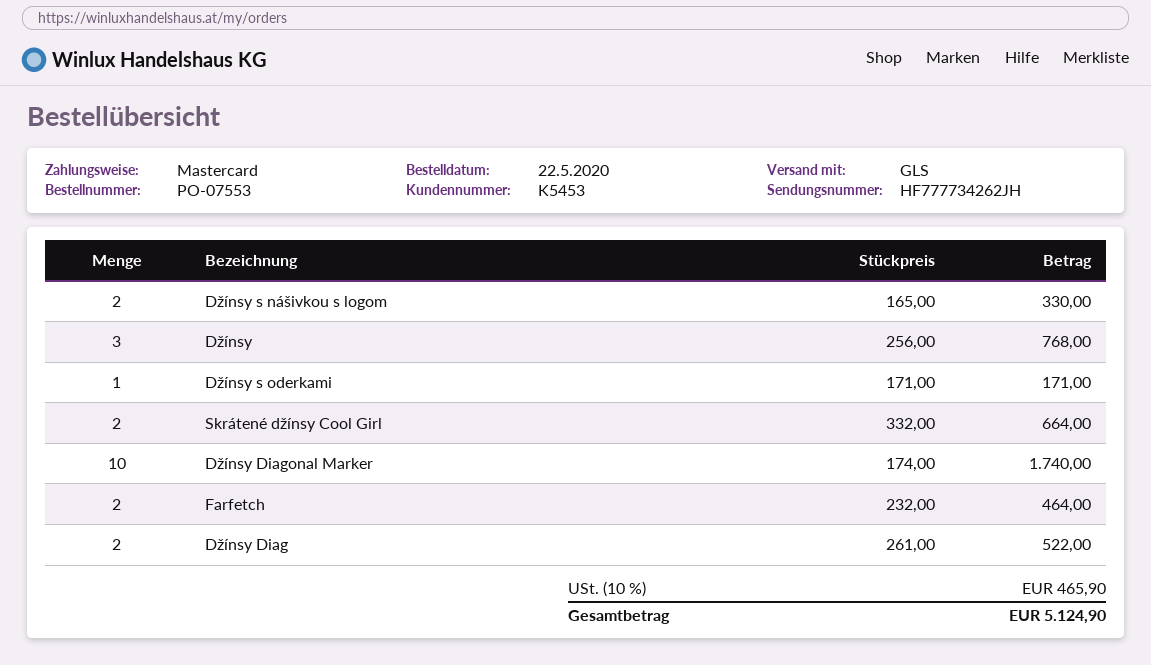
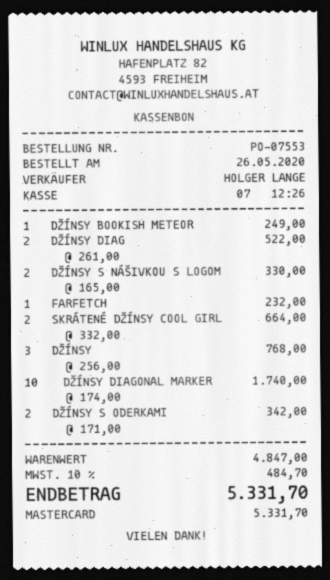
order date: 2020-05-22 -> 2020-05-26
Džínsy s oderkami: 1 x 171.00 = 171.00 -> 2 x 171.00 = 342.00
Farfetch: 2 x 232.00 = 464.00 -> 1 x 232.00 = 232.00
DŽÍNSY BOOKISH METEOR: none -> 1 x 249.00 = 249.00
tax: 10% = 465.90 -> 10% = 484.70
total: 5124.90 -> 5331.70

